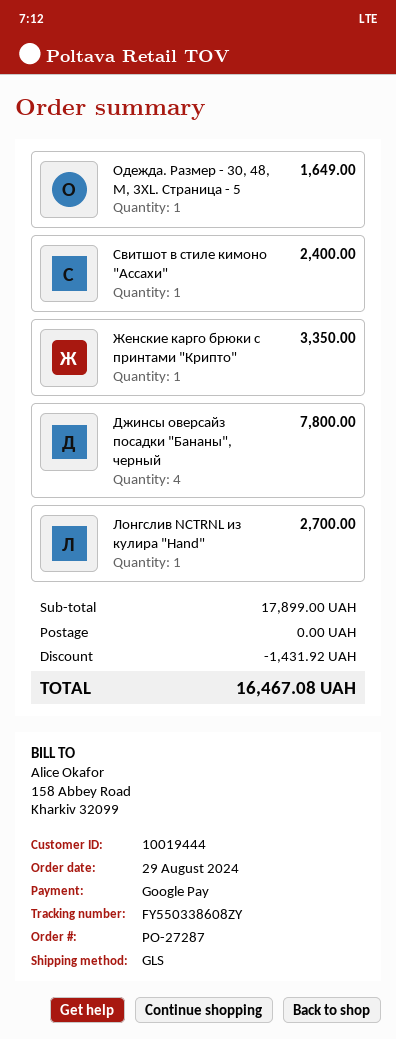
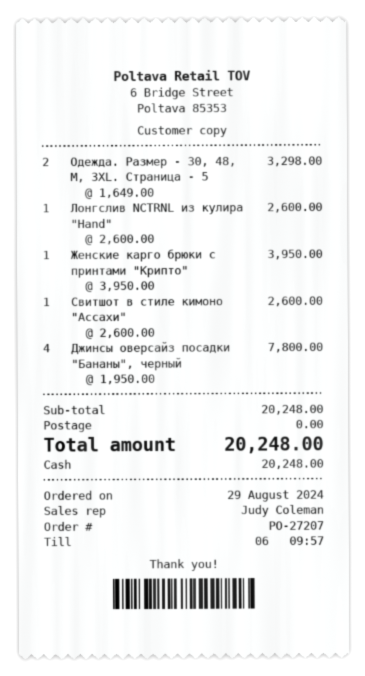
order number: PO-27287 -> PO-27207
payment method: Google Pay -> cash
Одежда. Размер - 30, 48, M, 3XL. Страница - 5: 1 for 1649.00 -> 2 for 3298.00
Свитшот в стиле кимоно "Ассахи": 1 for 2400.00 -> 1 for 2600.00
Женские карго брюки с принтами "Крипто": 1 for 3350.00 -> 1 for 3950.00
Лонгслив NCTRNL из кулира "Hand": 1 for 2700.00 -> 1 for 2600.00
subtotal: 17899.00 -> 20248.00
discount: 1431.92 -> none
total: 16467.08 -> 20248.00

